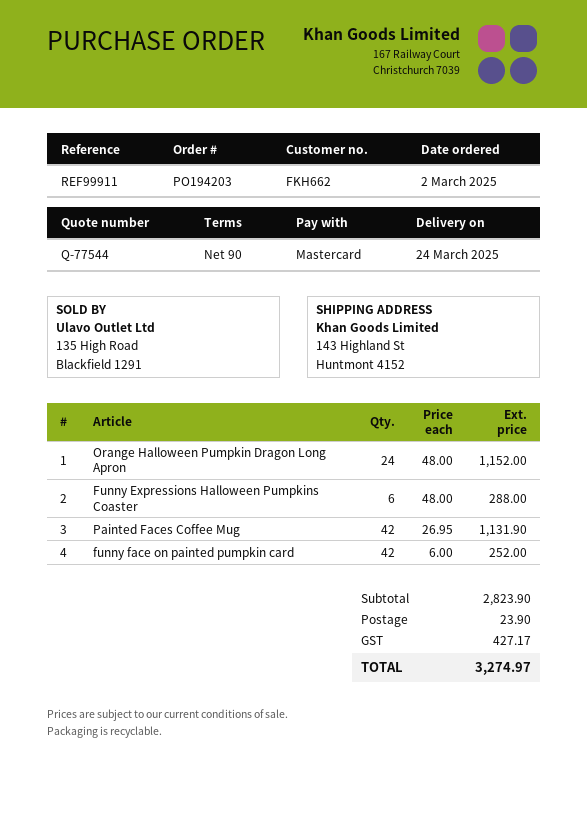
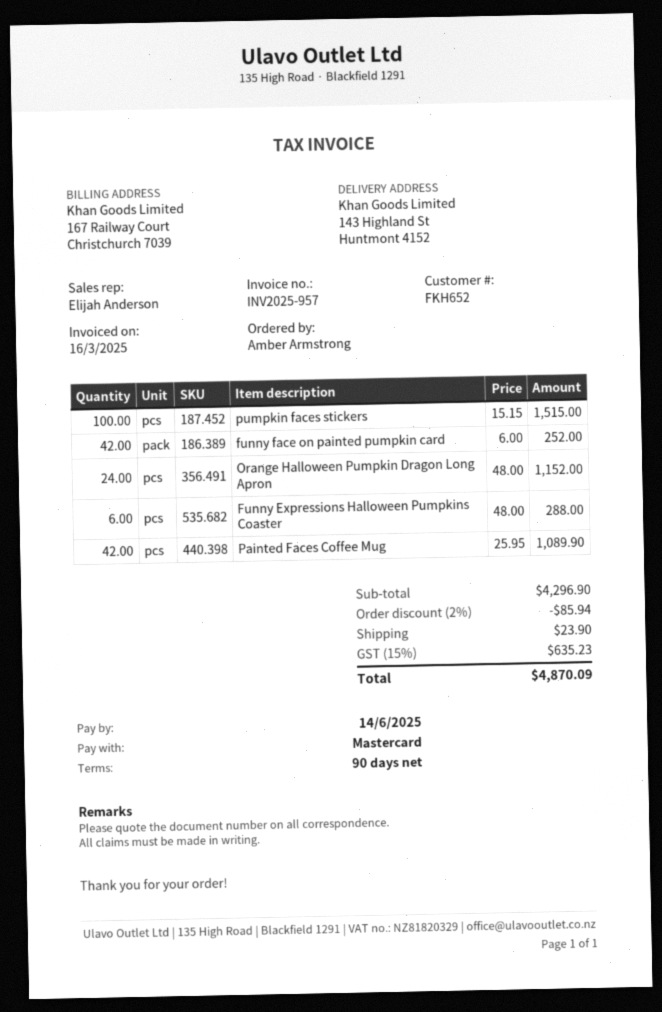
customer number: FKH662 -> FKH652
Painted Faces Coffee Mug: 42 x 26.95 = 1131.90 -> 42 x 25.95 = 1089.90
pumpkin faces stickers: none -> 100 x 15.15 = 1515.00
subtotal: 2823.90 -> 4296.90
discount: none -> 2% = 85.94
tax: 427.17 -> 635.23
total: 3274.97 -> 4870.09

